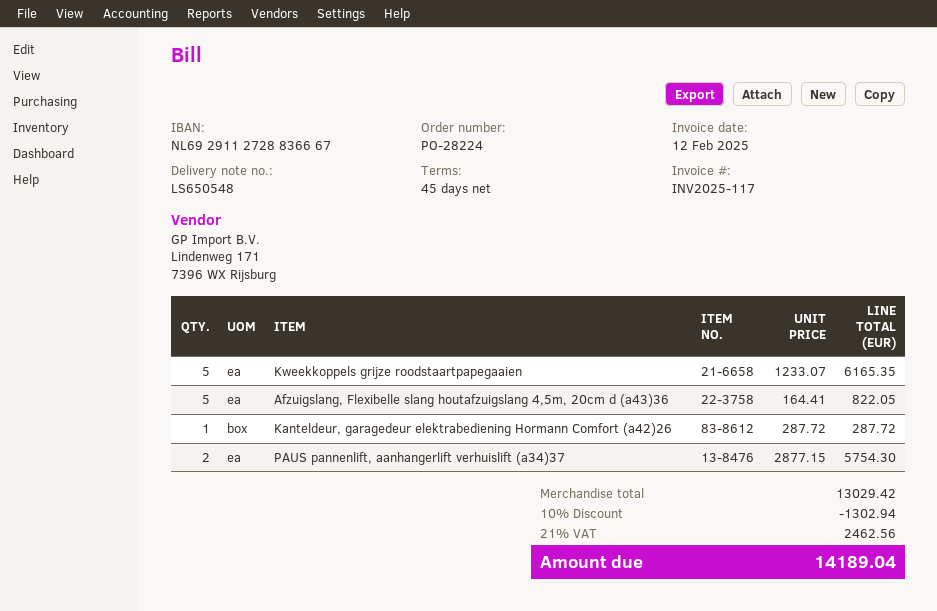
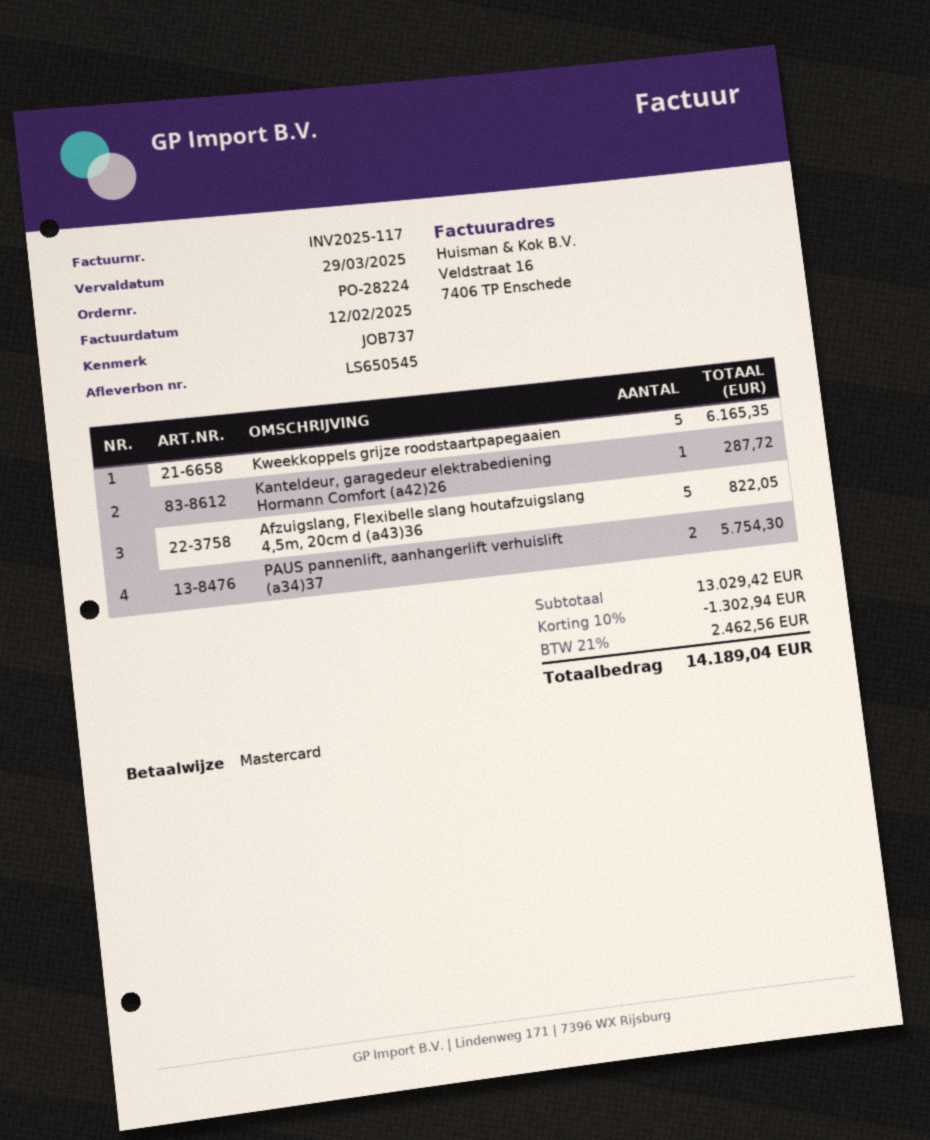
delivery note number: LS650548 -> LS650545

